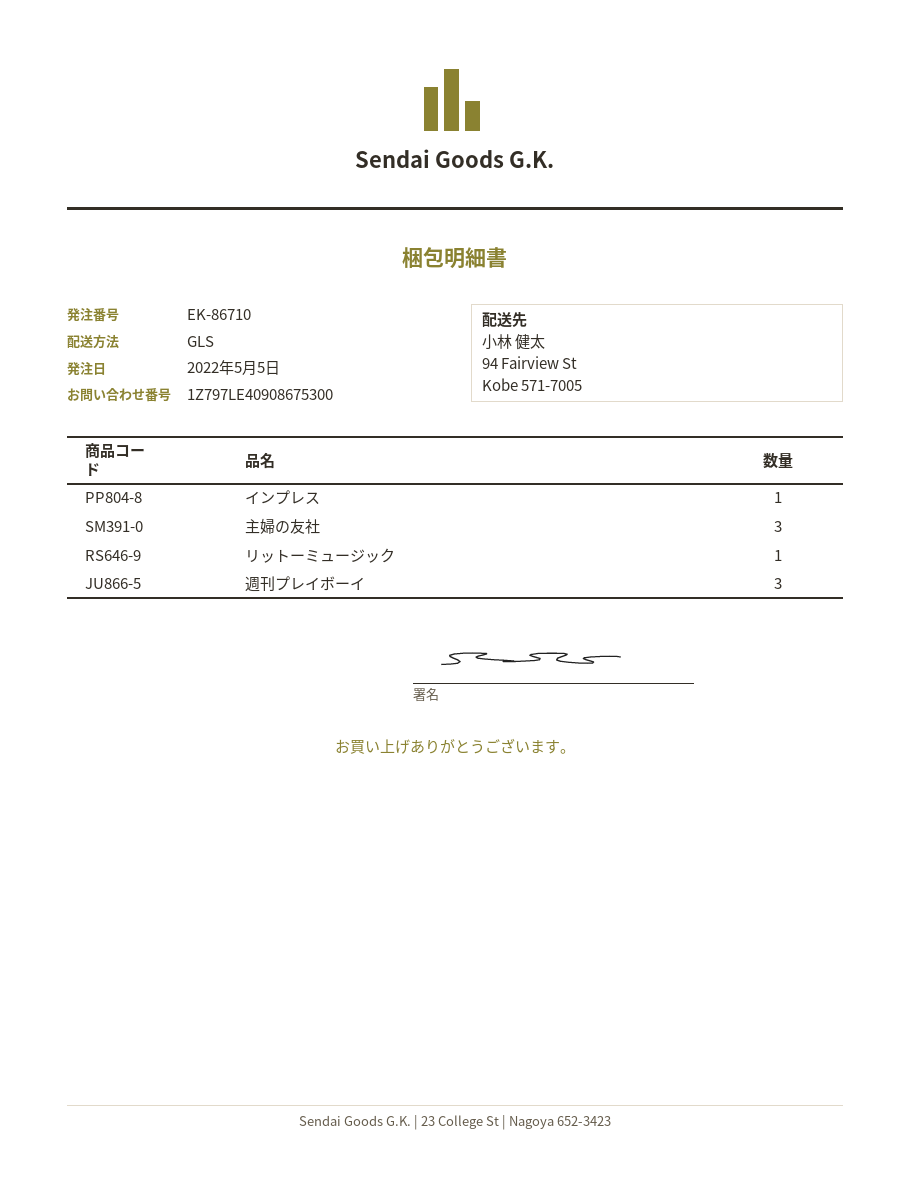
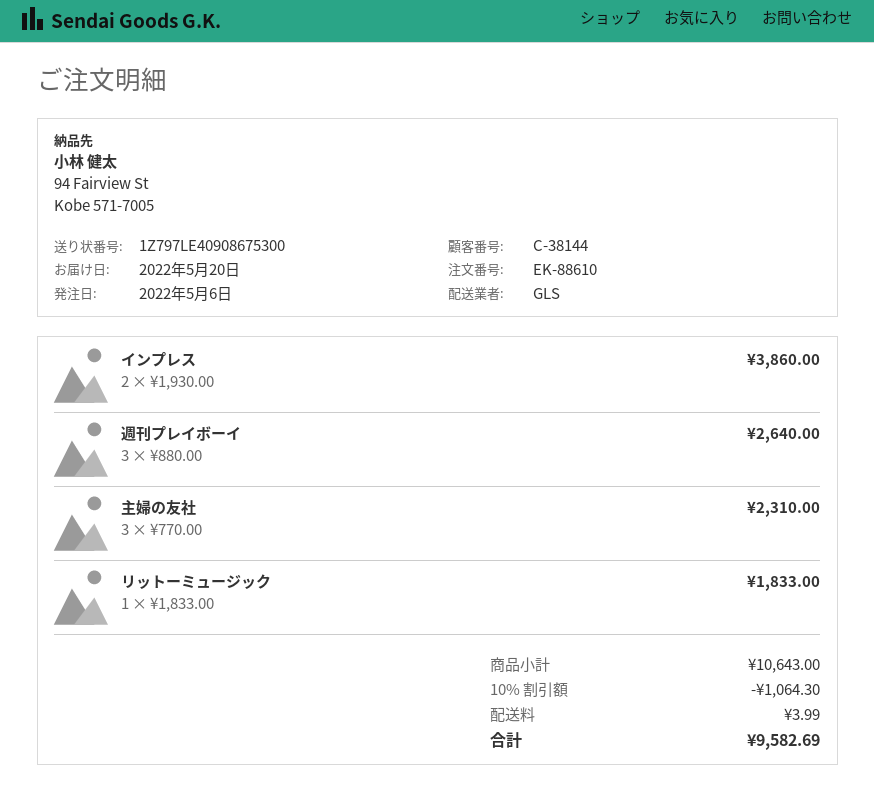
order number: EK-86710 -> EK-88610
order date: 2022-05-05 -> 2022-05-06
インプレス: 1 -> 2

